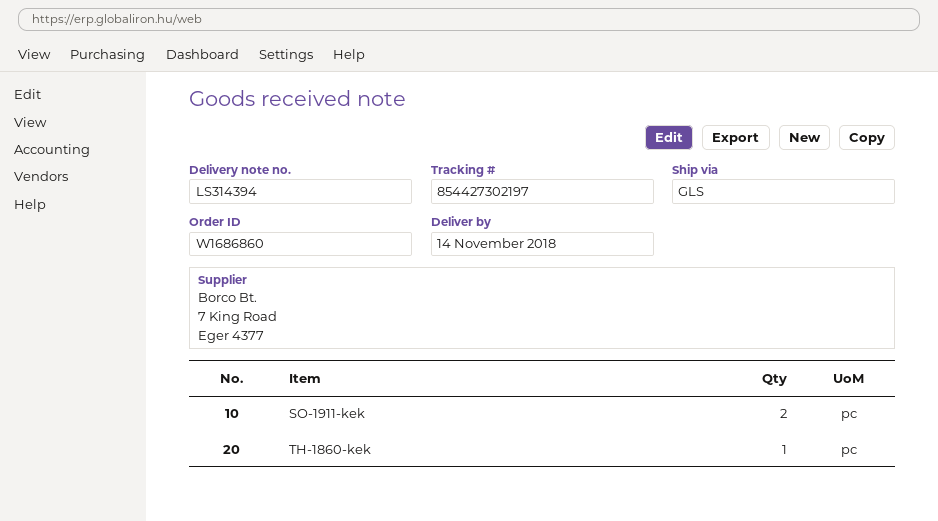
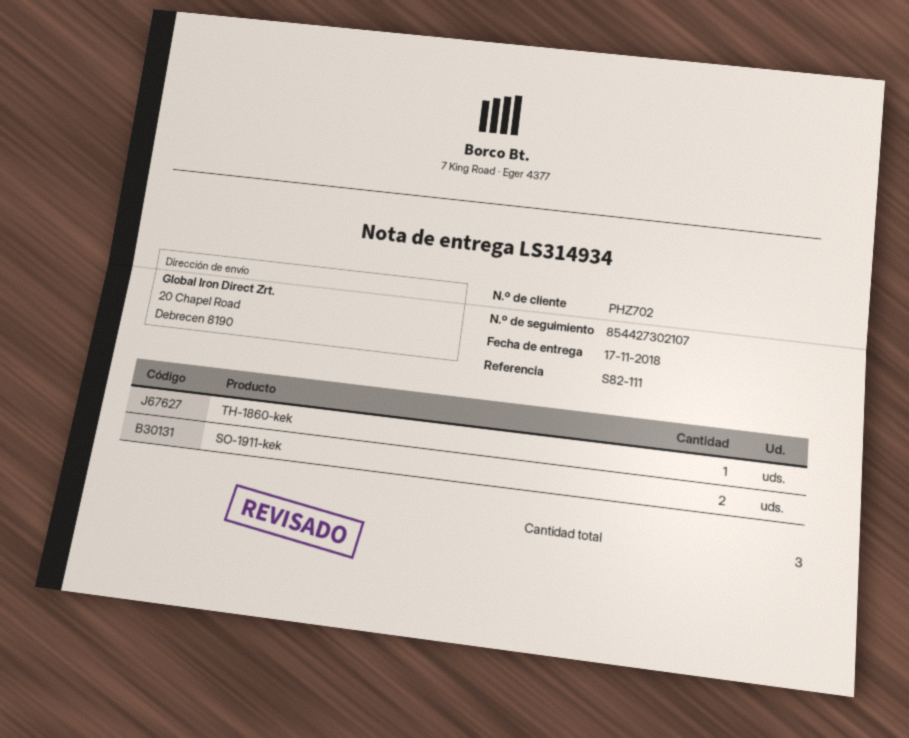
delivery note number: LS314394 -> LS314934
delivery date: 2018-11-14 -> 2018-11-17
tracking number: 854427302197 -> 854427302107

